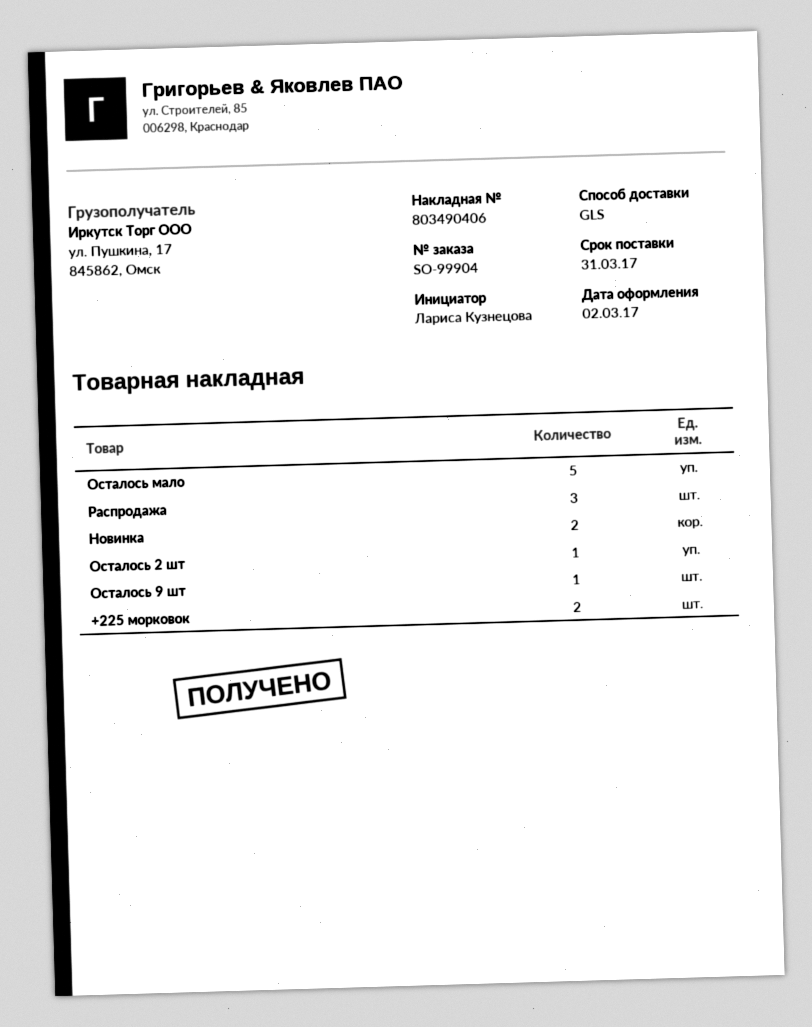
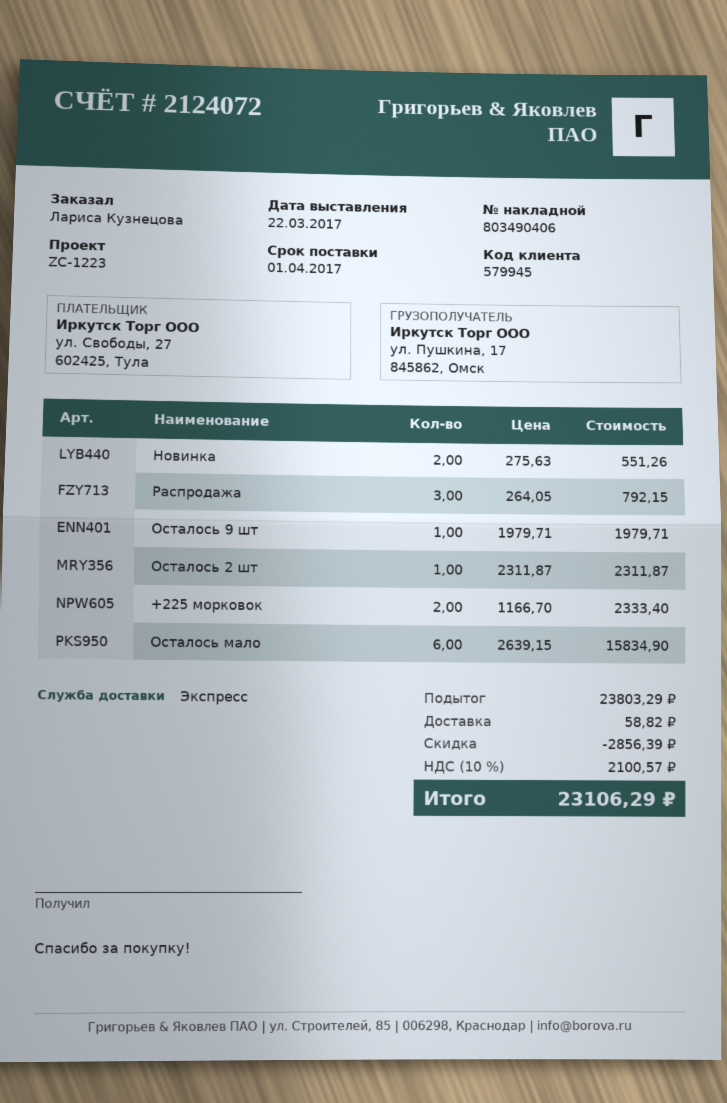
delivery date: 2017-03-31 -> 2017-04-01
shipping method: GLS -> express
Осталось мало: 5 -> 6

